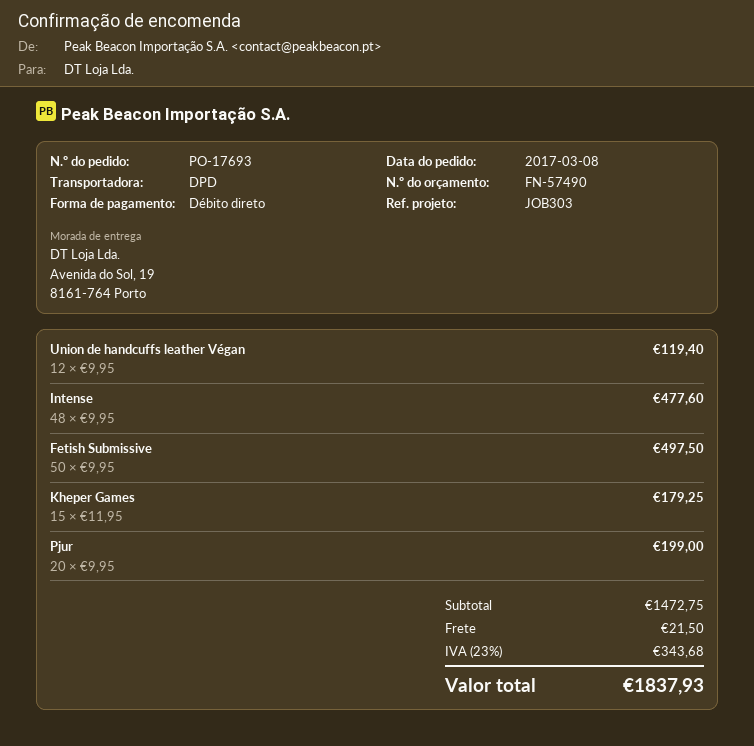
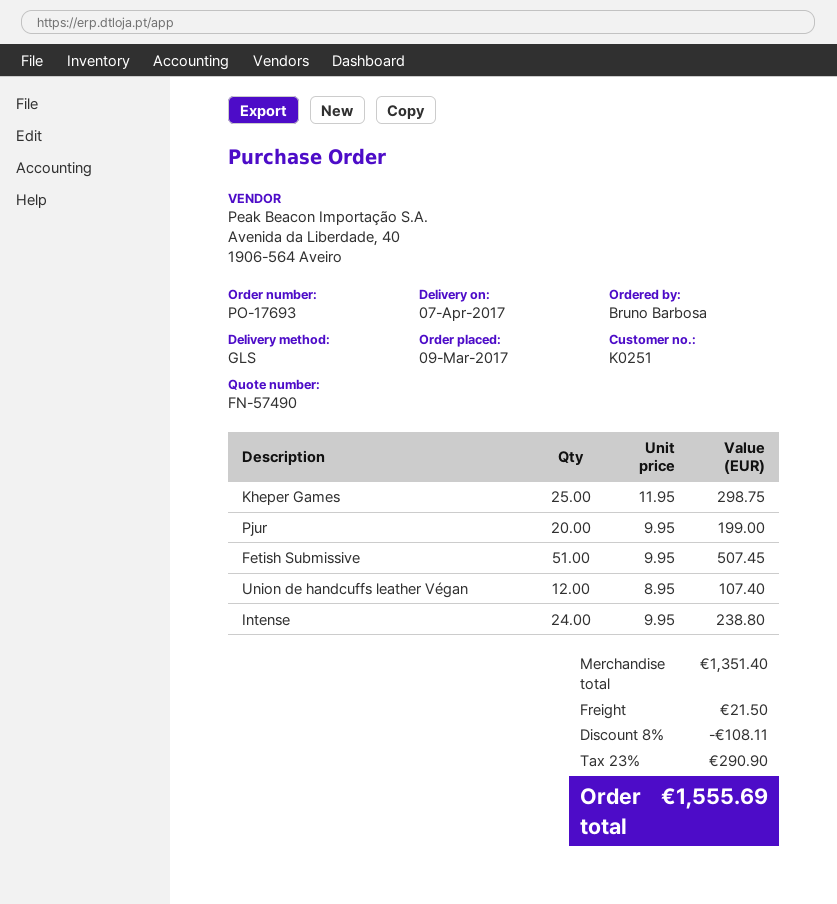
order date: 2017-03-08 -> 2017-03-09
shipping method: DPD -> GLS
Union de handcuffs leather Végan: 12 x 9.95 = 119.40 -> 12 x 8.95 = 107.40
Intense: 48 x 9.95 = 477.60 -> 24 x 9.95 = 238.80
Fetish Submissive: 50 x 9.95 = 497.50 -> 51 x 9.95 = 507.45
Kheper Games: 15 x 11.95 = 179.25 -> 25 x 11.95 = 298.75
subtotal: 1472.75 -> 1351.40
discount: none -> 8% = 108.11
tax: 23% = 343.68 -> 23% = 290.90
total: 1837.93 -> 1555.69

